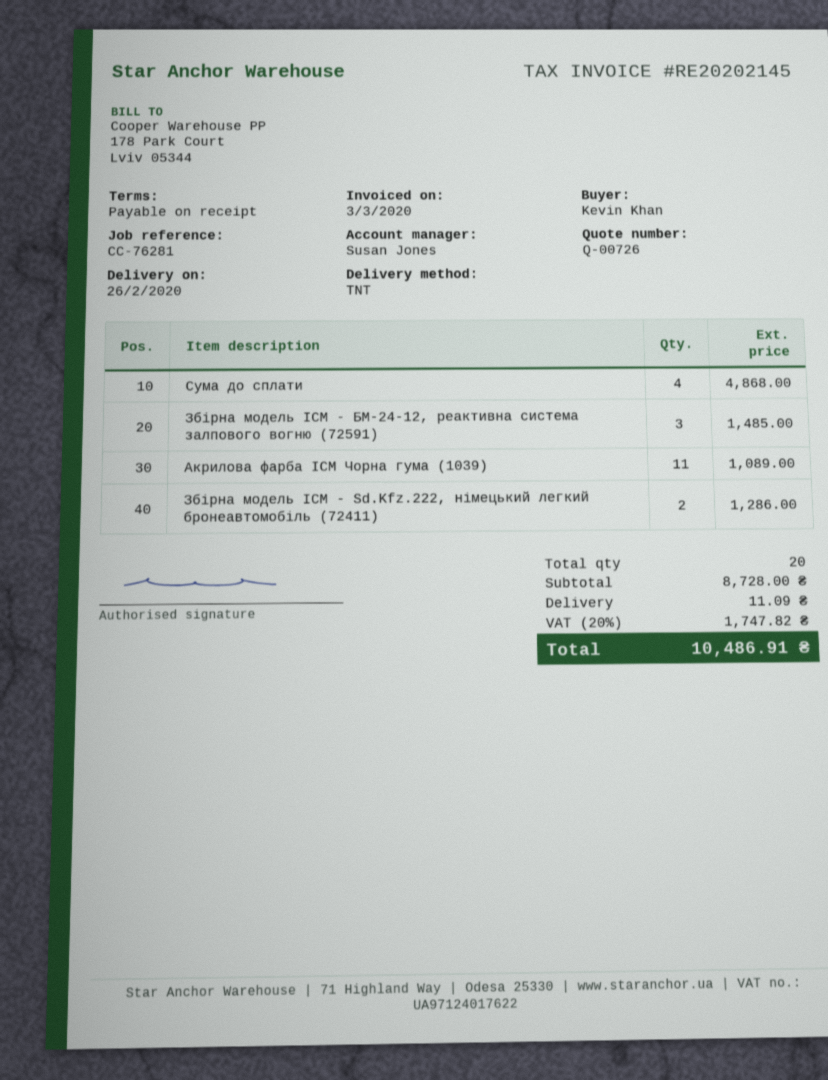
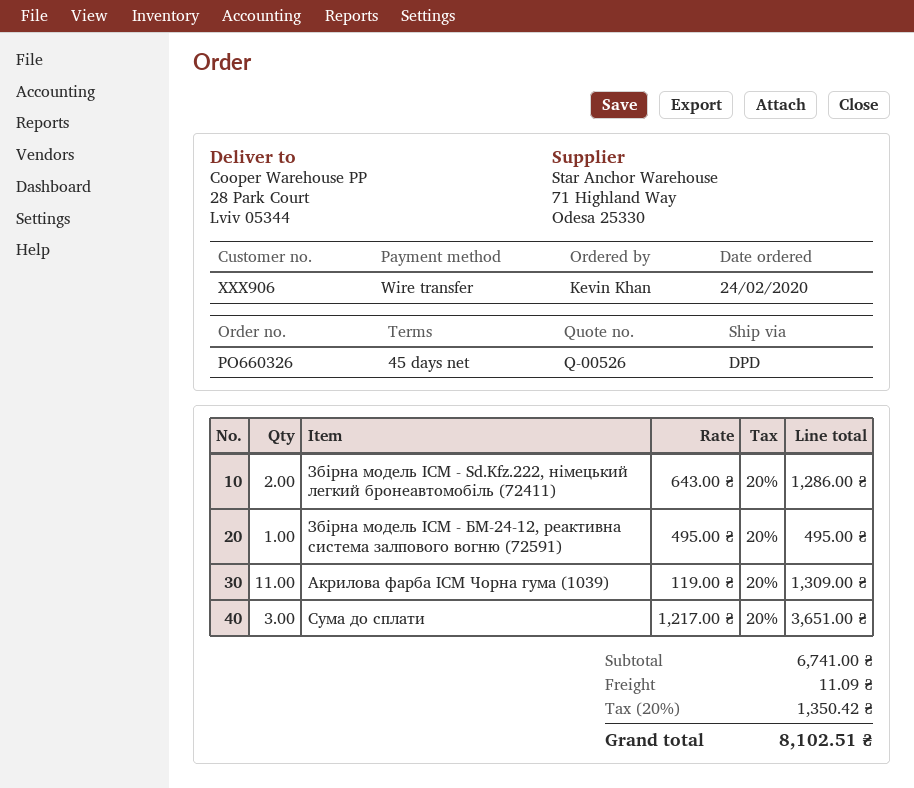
quote number: Q-00726 -> Q-00526
payment terms: on receipt -> 45 days
shipping method: TNT -> DPD
Сума до сплати: 4 for 4868.00 -> 3 for 3651.00
Збірна модель ICM - БМ-24-12, реактивна система залпового вогню (72591): 3 for 1485.00 -> 1 for 495.00
Акрилова фарба ICM Чорна гума (1039): 11 for 1089.00 -> 11 for 1309.00
subtotal: 8728.00 -> 6741.00
tax: 20% = 1747.82 -> 20% = 1350.42
total: 10486.91 -> 8102.51

